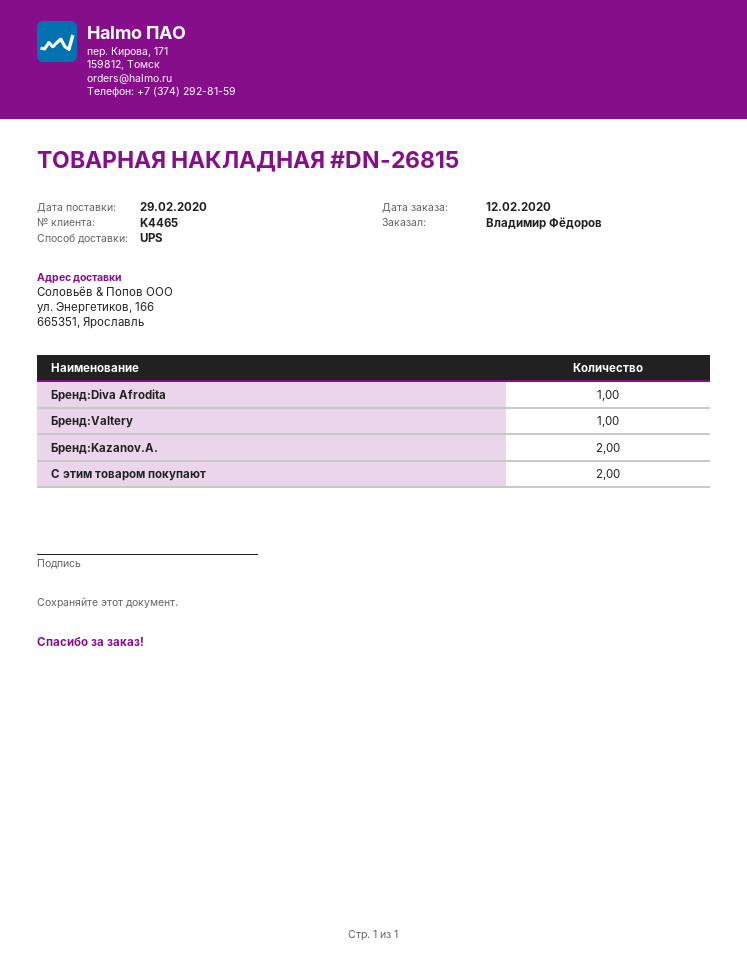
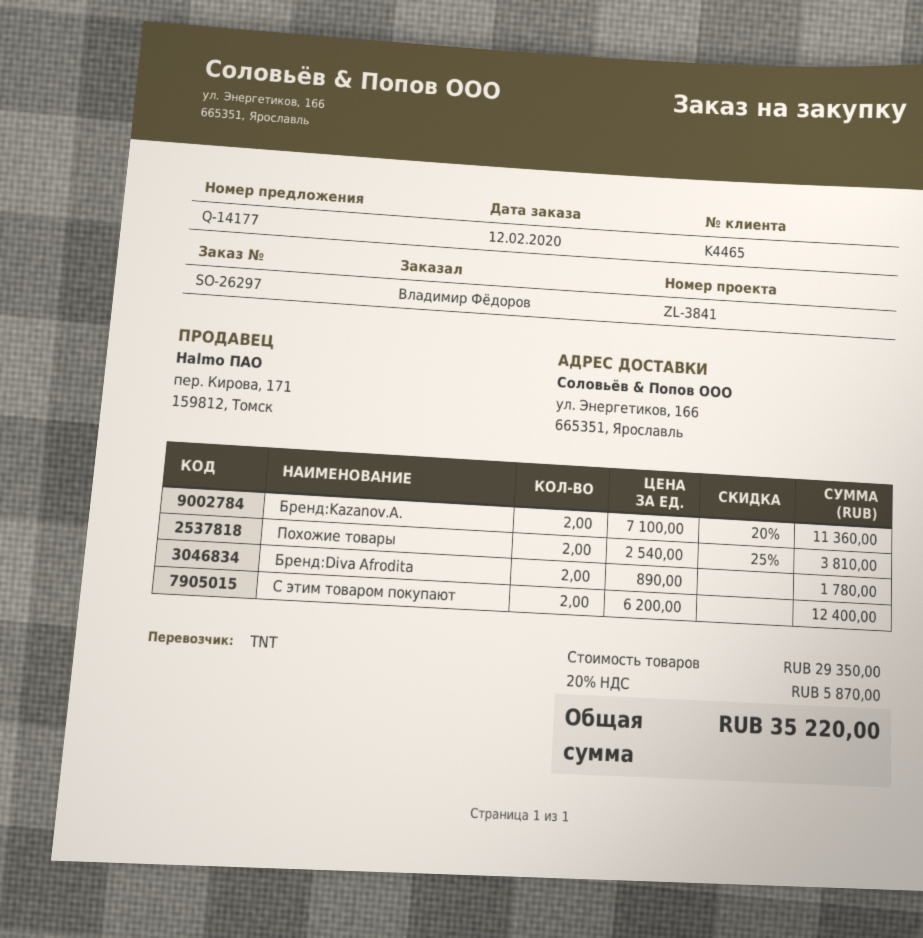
shipping method: UPS -> TNT
Бренд:Diva Afrodita: 1 -> 2
Бренд:Valtery: 1 -> none
Похожие товары: none -> 2

